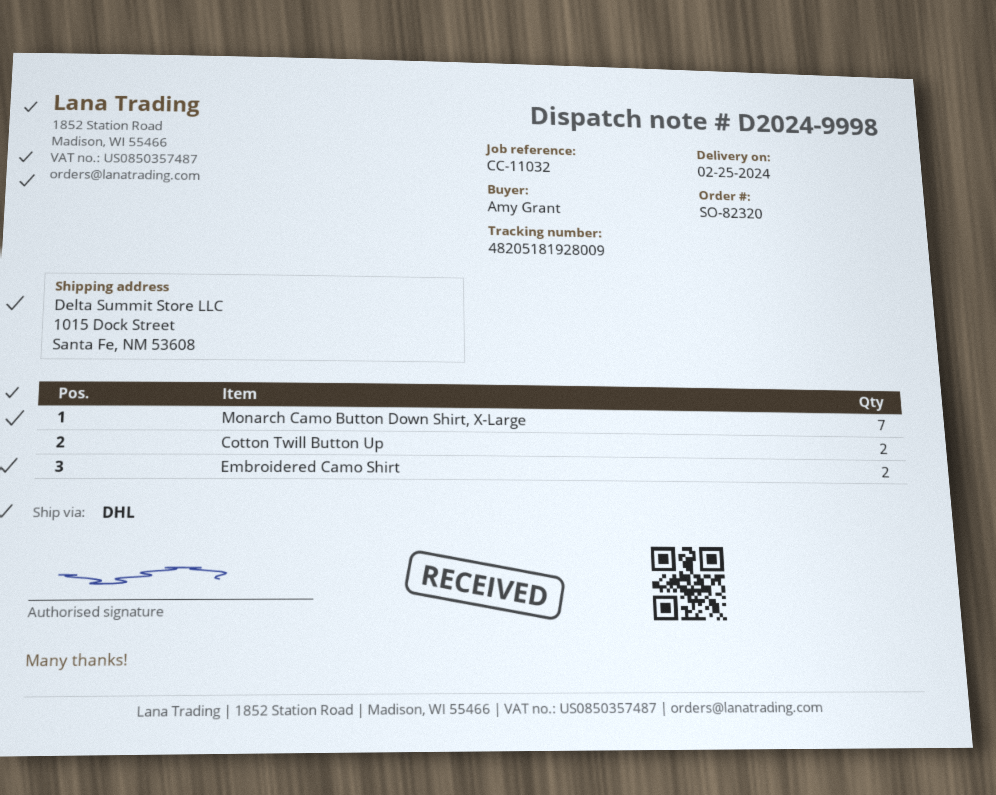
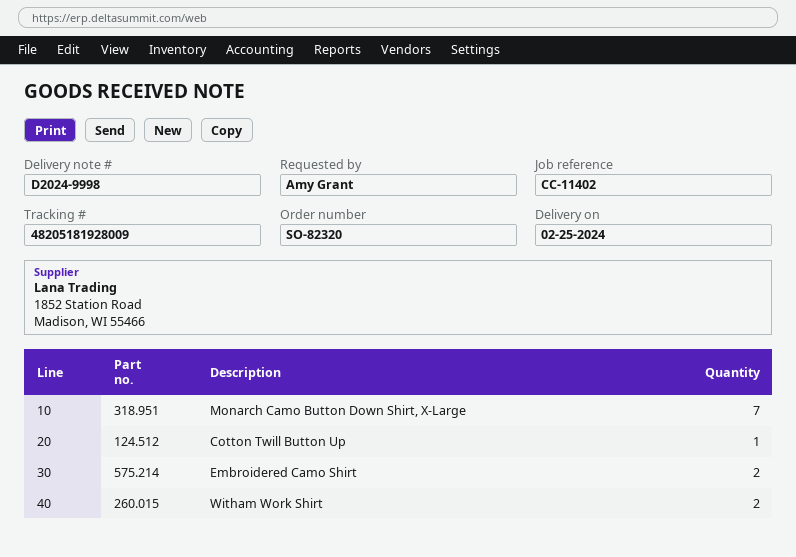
reference: CC-11032 -> CC-11402
Cotton Twill Button Up: 2 -> 1
Witham Work Shirt: none -> 2

